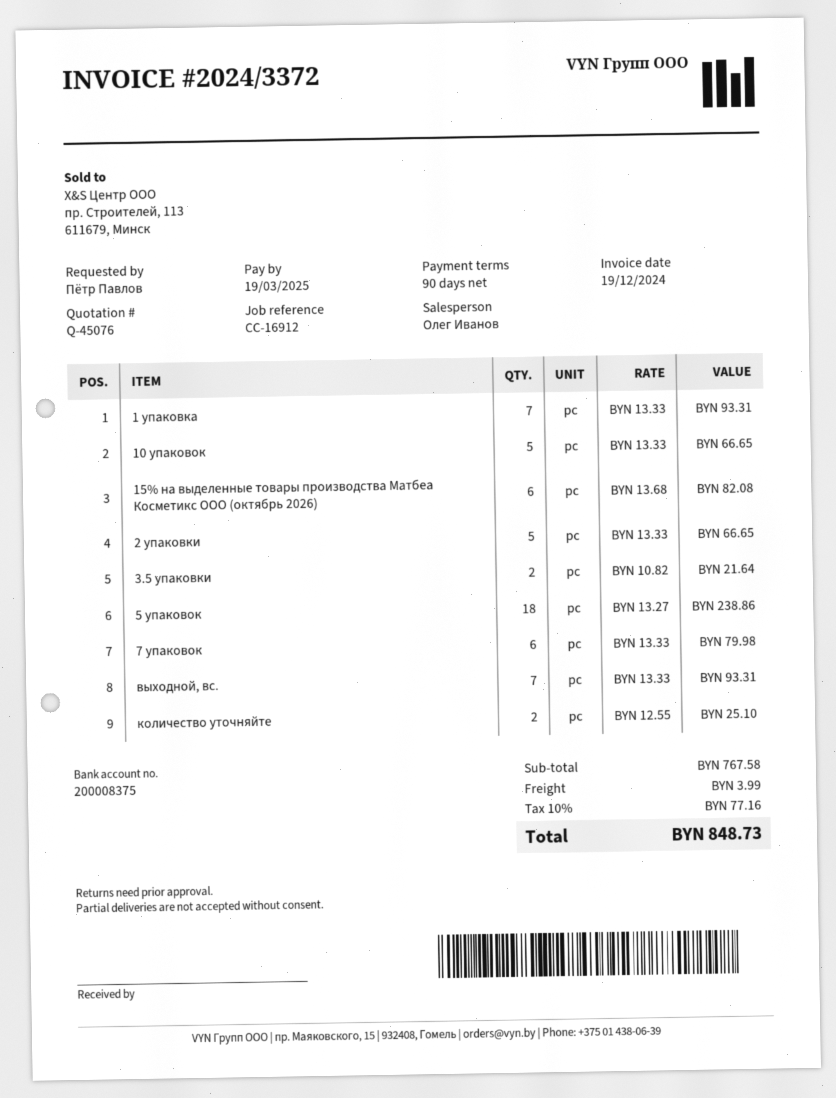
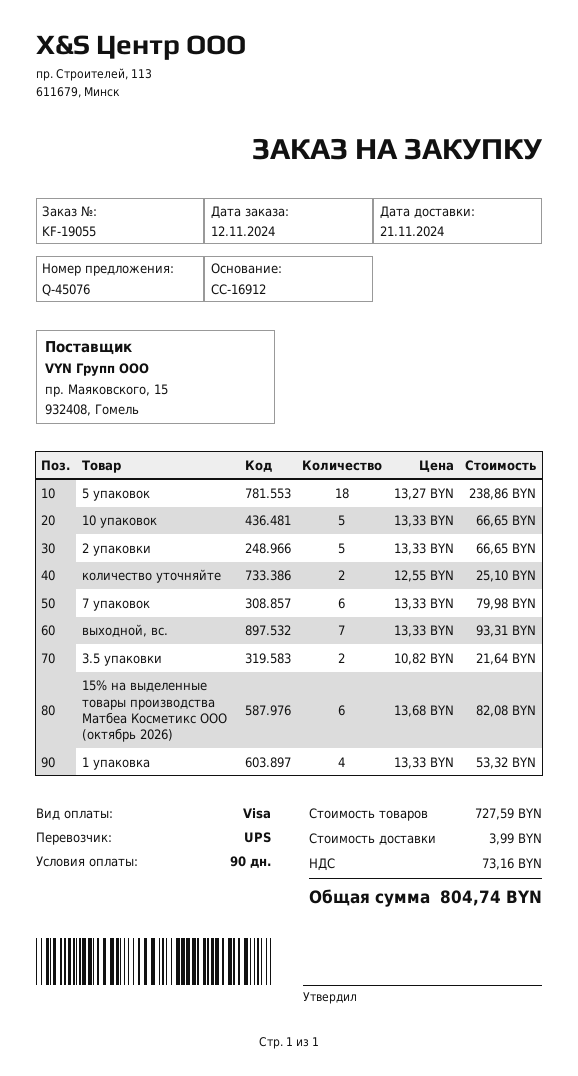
1 упаковка: 7 x 13.33 = 93.31 -> 4 x 13.33 = 53.32
subtotal: 767.58 -> 727.59
tax: 77.16 -> 73.16
total: 848.73 -> 804.74

